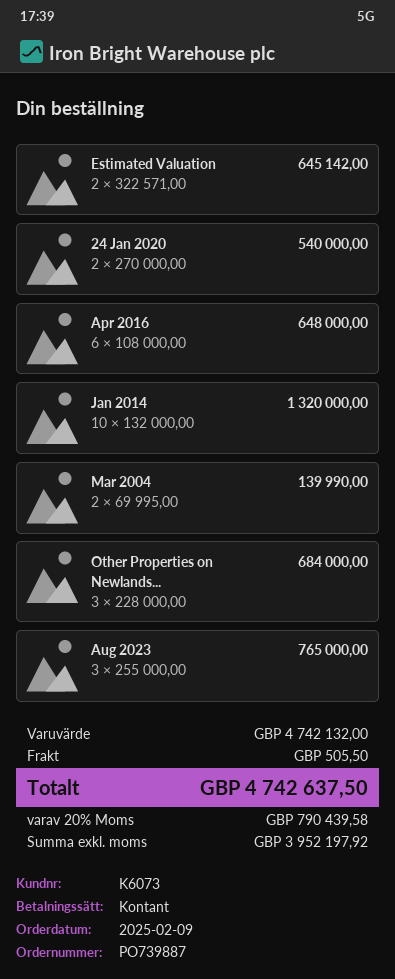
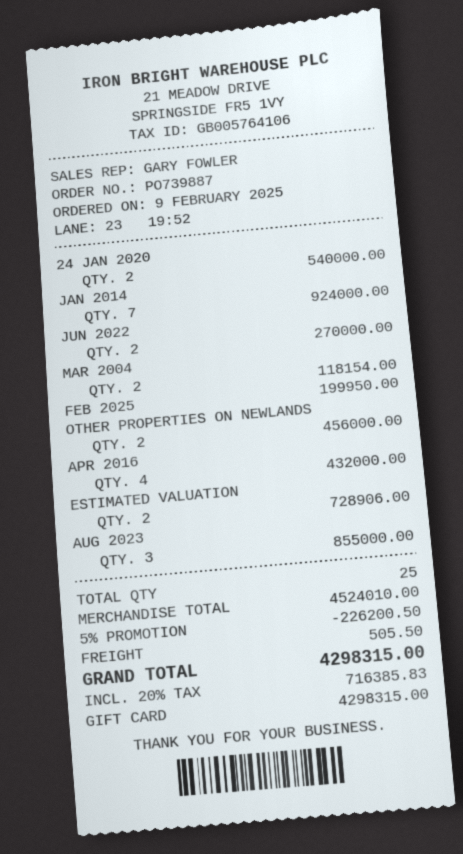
payment method: cash -> gift card
Estimated Valuation: 2 for 645142.00 -> 2 for 728906.00
Apr 2016: 6 for 648000.00 -> 4 for 432000.00
Jan 2014: 10 for 1320000.00 -> 7 for 924000.00
Mar 2004: 2 for 139990.00 -> 2 for 118154.00
Other Properties on Newlands...: 3 for 684000.00 -> 2 for 456000.00
Aug 2023: 3 for 765000.00 -> 3 for 855000.00
JUN 2022: none -> 2 for 270000.00
FEB 2025: none -> 1 for 199950.00
subtotal: 4742132.00 -> 4524010.00
discount: none -> 5% = 226200.50
tax: 20% = 790439.58 -> 20% = 716385.83
total: 4742637.50 -> 4298315.00

